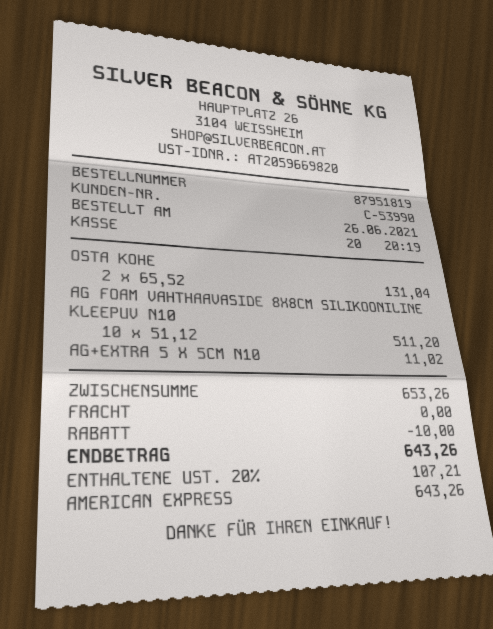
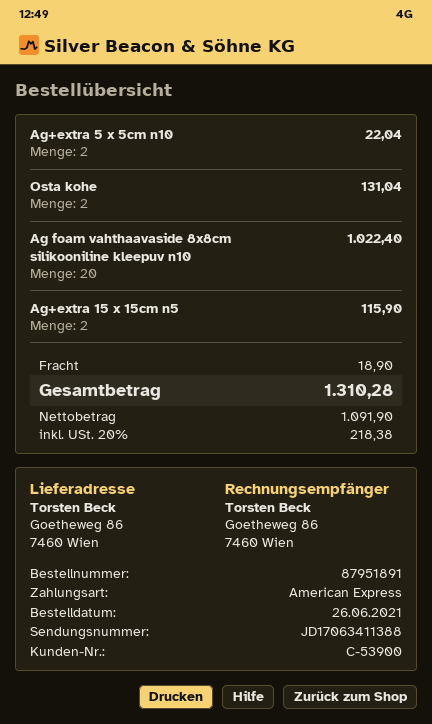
order number: 87951819 -> 87951891
customer number: C-53990 -> C-53900
AG FOAM VAHTHAAVASIDE 8X8CM SILIKOONILINE KLEEPUV N10: 10 for 511.20 -> 20 for 1022.40
AG+EXTRA 5 X 5CM N10: 1 for 11.02 -> 2 for 22.04
Ag+extra 15 x 15cm n5: none -> 2 for 115.90
discount: 10.00 -> none
shipping: 0.00 -> 18.90
tax: 20% = 107.21 -> 20% = 218.38
total: 643.26 -> 1310.28

